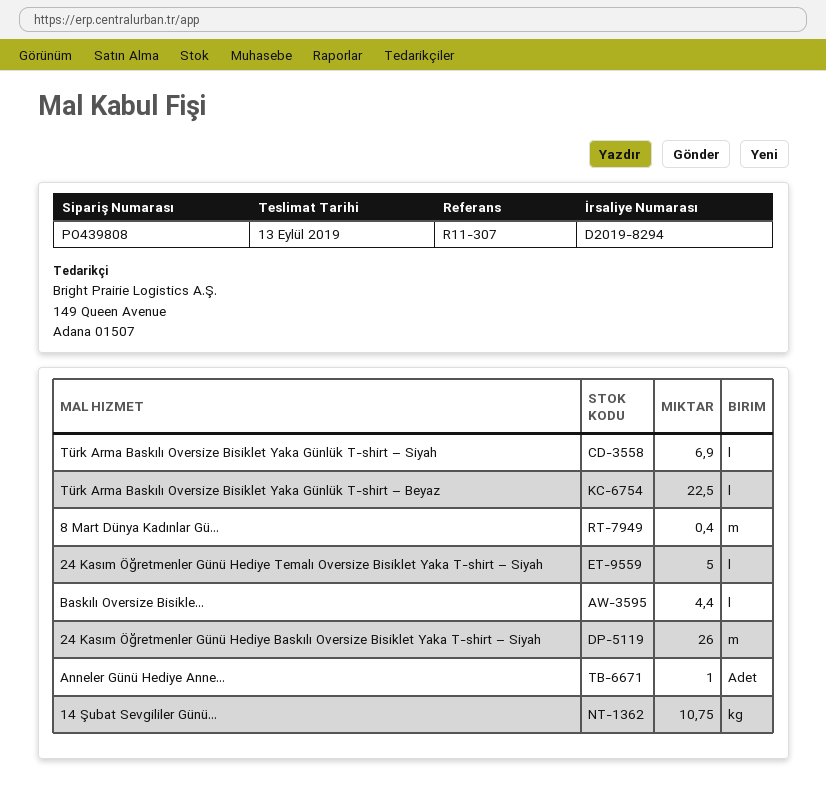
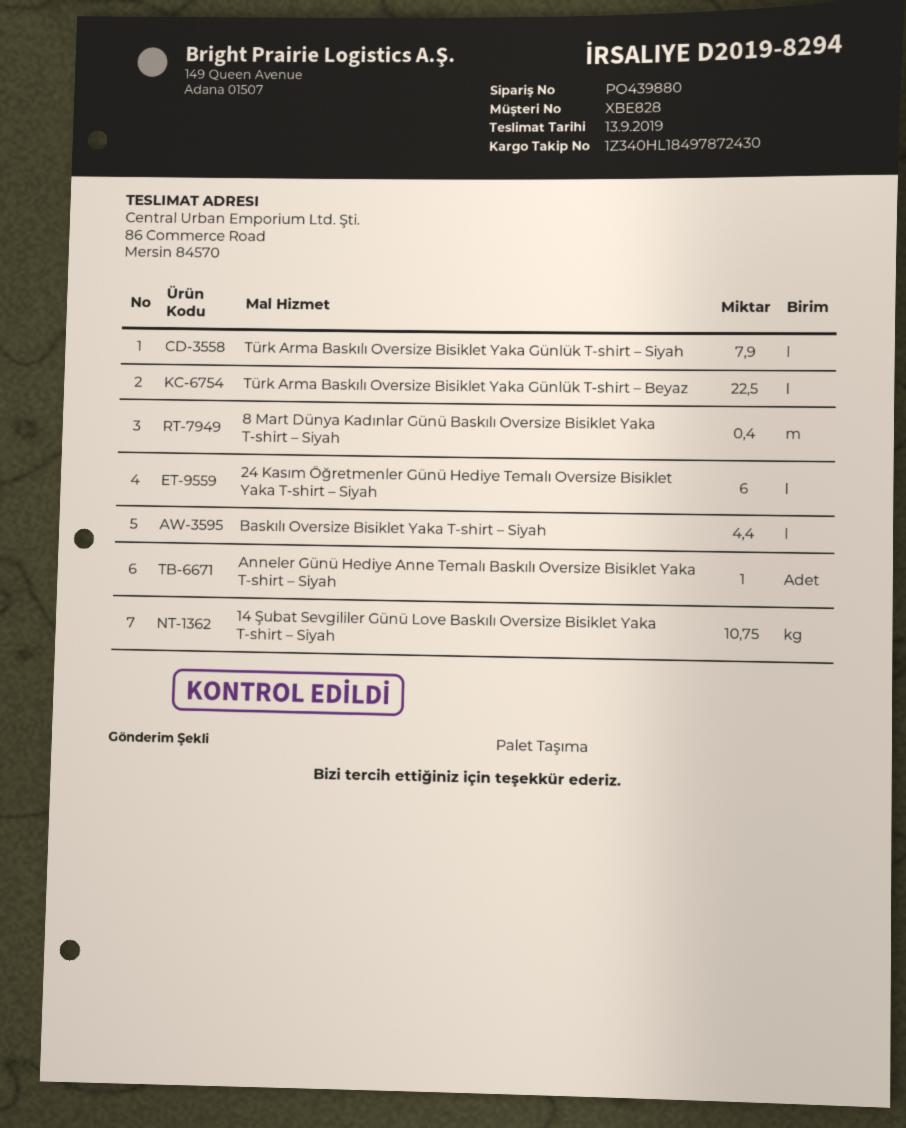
order number: PO439808 -> PO439880
Türk Arma Baskılı Oversize Bisiklet Yaka Günlük T-shirt – Siyah: 6.9 -> 7.9
24 Kasım Öğretmenler Günü Hediye Temalı Oversize Bisiklet Yaka T-shirt – Siyah: 5 -> 6
24 Kasım Öğretmenler Günü Hediye Baskılı Oversize Bisiklet Yaka T-shirt – Siyah: 26 -> none

